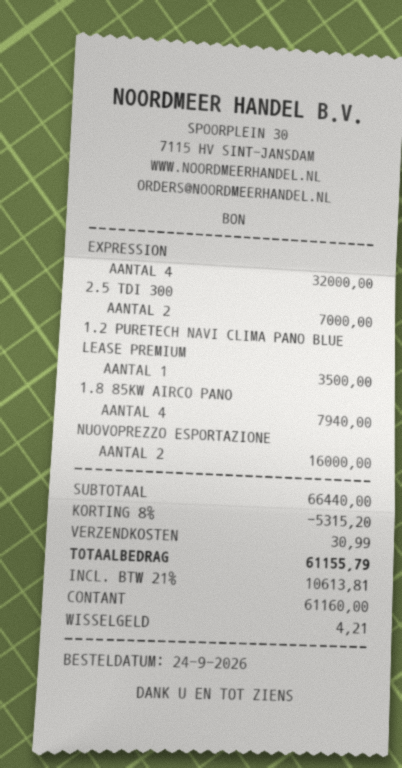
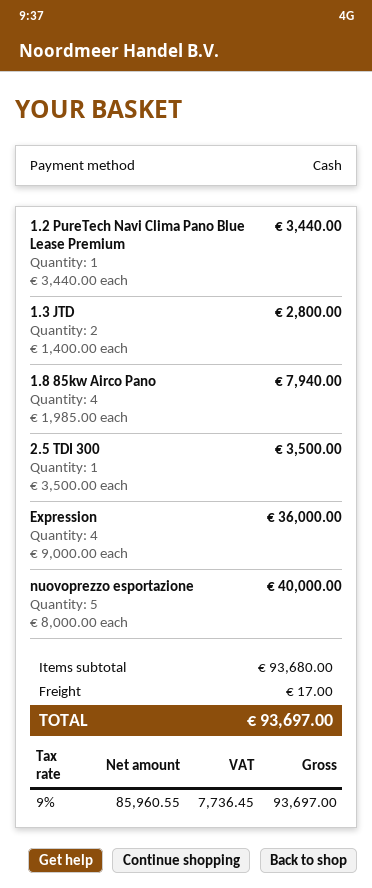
EXPRESSION: 4 for 32000.00 -> 4 for 36000.00
2.5 TDI 300: 2 for 7000.00 -> 1 for 3500.00
1.2 PURETECH NAVI CLIMA PANO BLUE LEASE PREMIUM: 1 for 3500.00 -> 1 for 3440.00
NUOVOPREZZO ESPORTAZIONE: 2 for 16000.00 -> 5 for 40000.00
1.3 JTD: none -> 2 for 2800.00
subtotal: 66440.00 -> 93680.00
discount: 8% = 5315.20 -> none
shipping: 30.99 -> 17.00
tax: 21% = 10613.81 -> 9% = 7736.45
total: 61155.79 -> 93697.00

